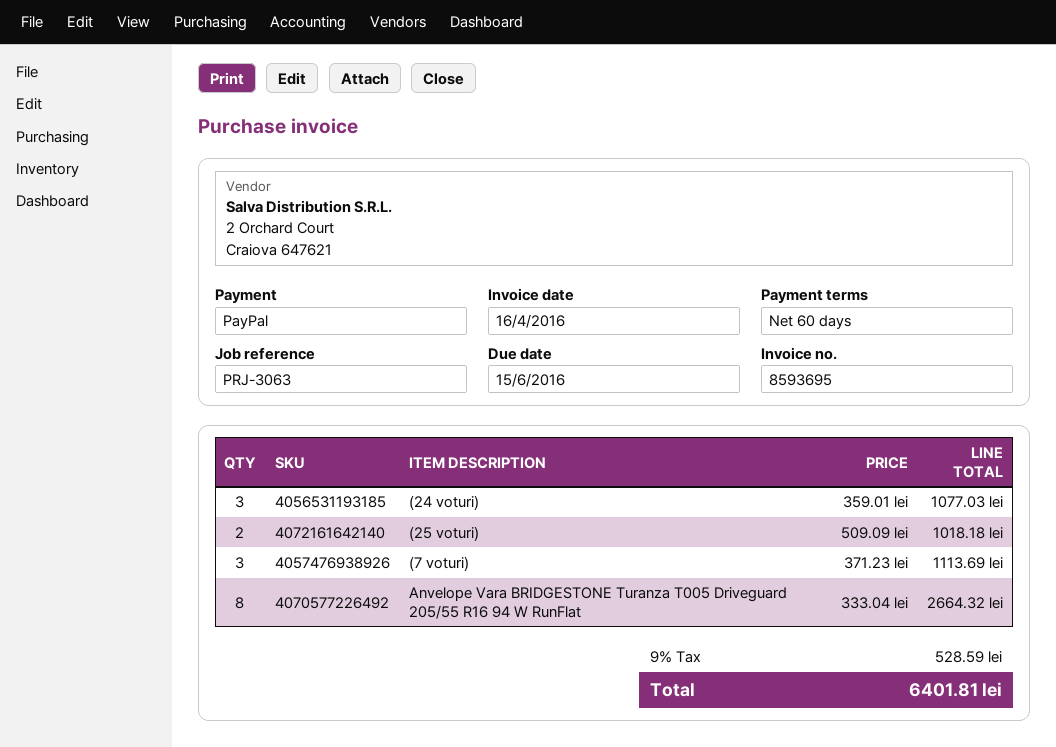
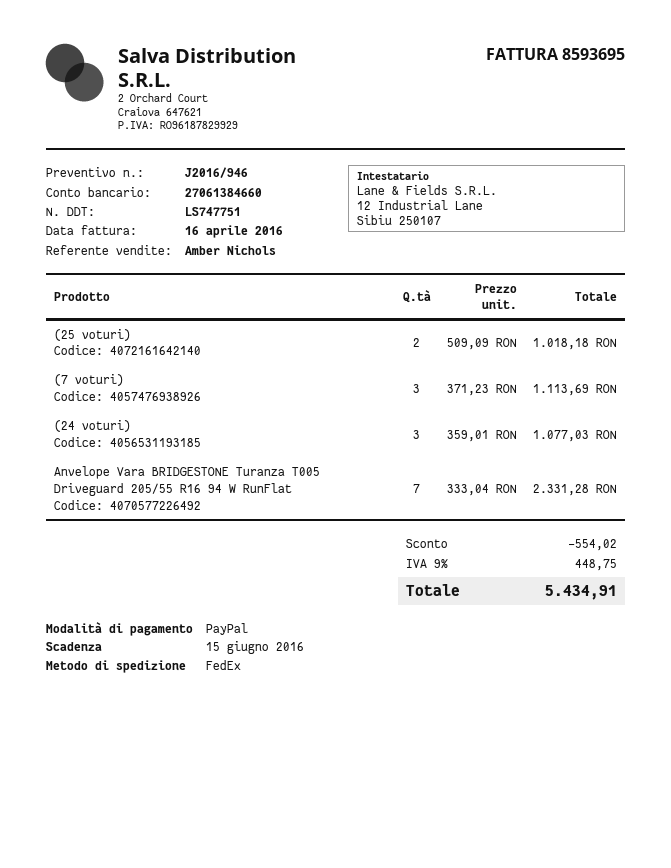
Anvelope Vara BRIDGESTONE Turanza T005 Driveguard 205/55 R16 94 W RunFlat: 8 x 333.04 = 2664.32 -> 7 x 333.04 = 2331.28
discount: none -> 554.02
tax: 9% = 528.59 -> 9% = 448.75
total: 6401.81 -> 5434.91

